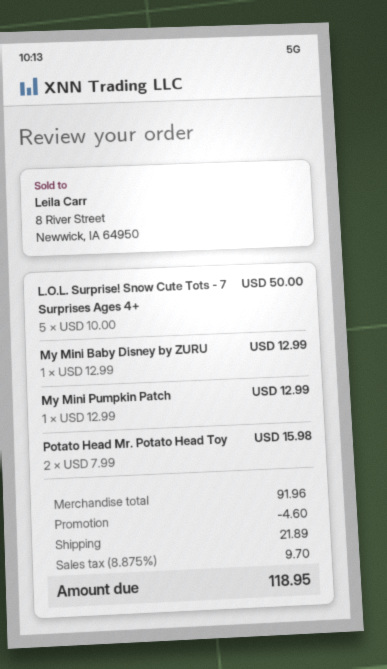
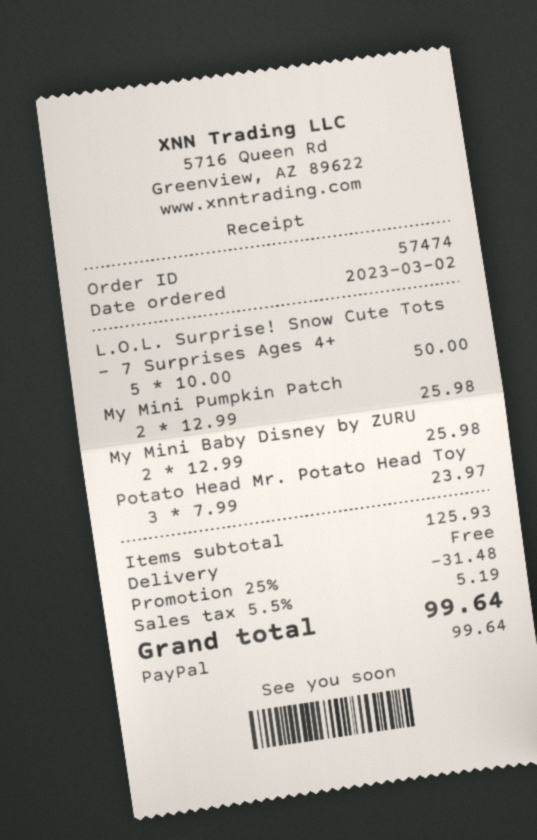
My Mini Baby Disney by ZURU: 1 x 12.99 = 12.99 -> 2 x 12.99 = 25.98
My Mini Pumpkin Patch: 1 x 12.99 = 12.99 -> 2 x 12.99 = 25.98
Potato Head Mr. Potato Head Toy: 2 x 7.99 = 15.98 -> 3 x 7.99 = 23.97
subtotal: 91.96 -> 125.93
discount: 4.60 -> 31.48
shipping: 21.89 -> 0.00
tax: 8.875% = 9.70 -> 5.5% = 5.19
total: 118.95 -> 99.64

